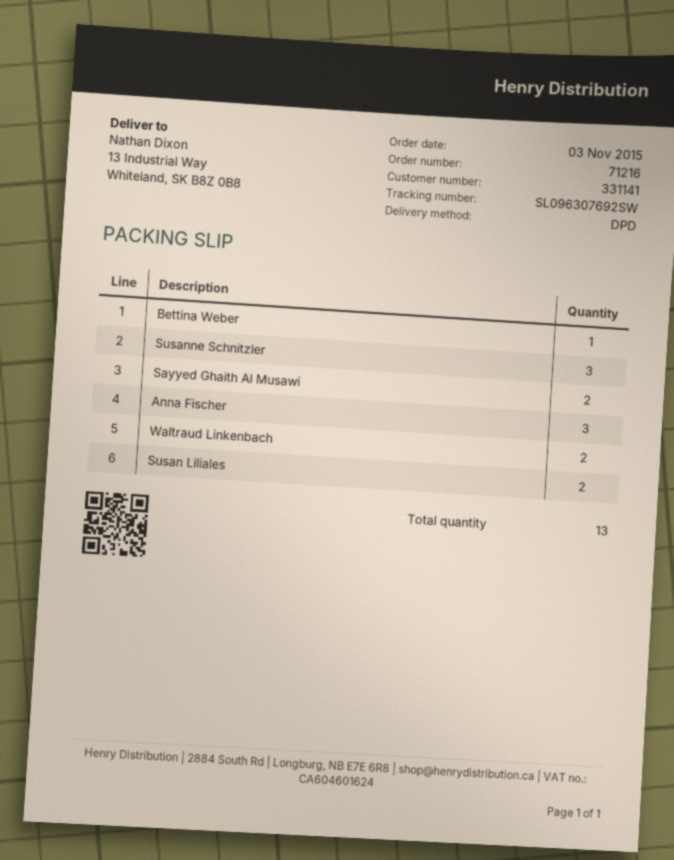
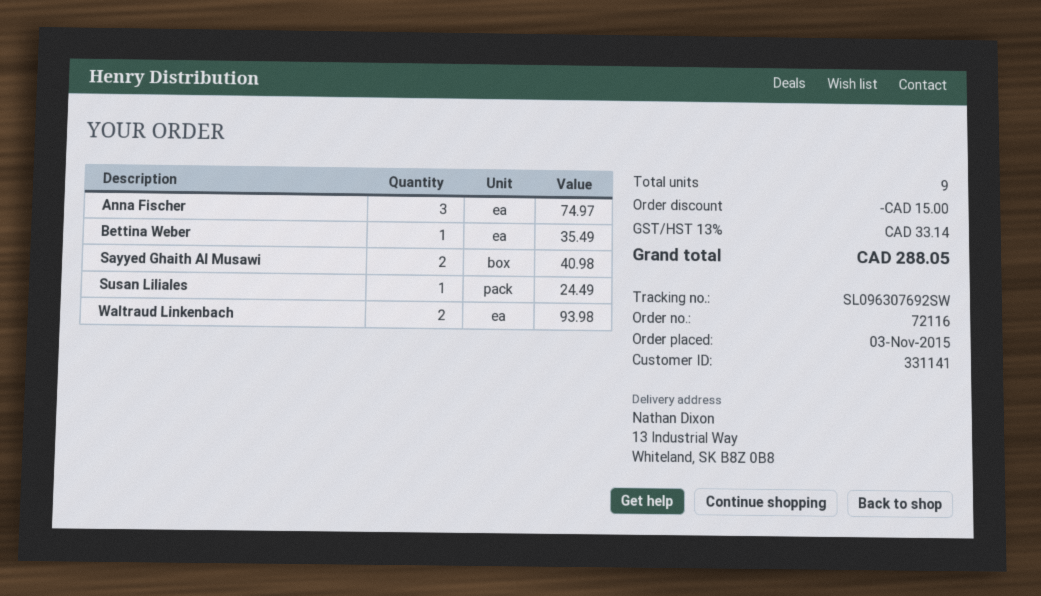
order number: 71216 -> 72116
Susanne Schnitzler: 3 -> none
Susan Liliales: 2 -> 1
total quantity: 13 -> 9

